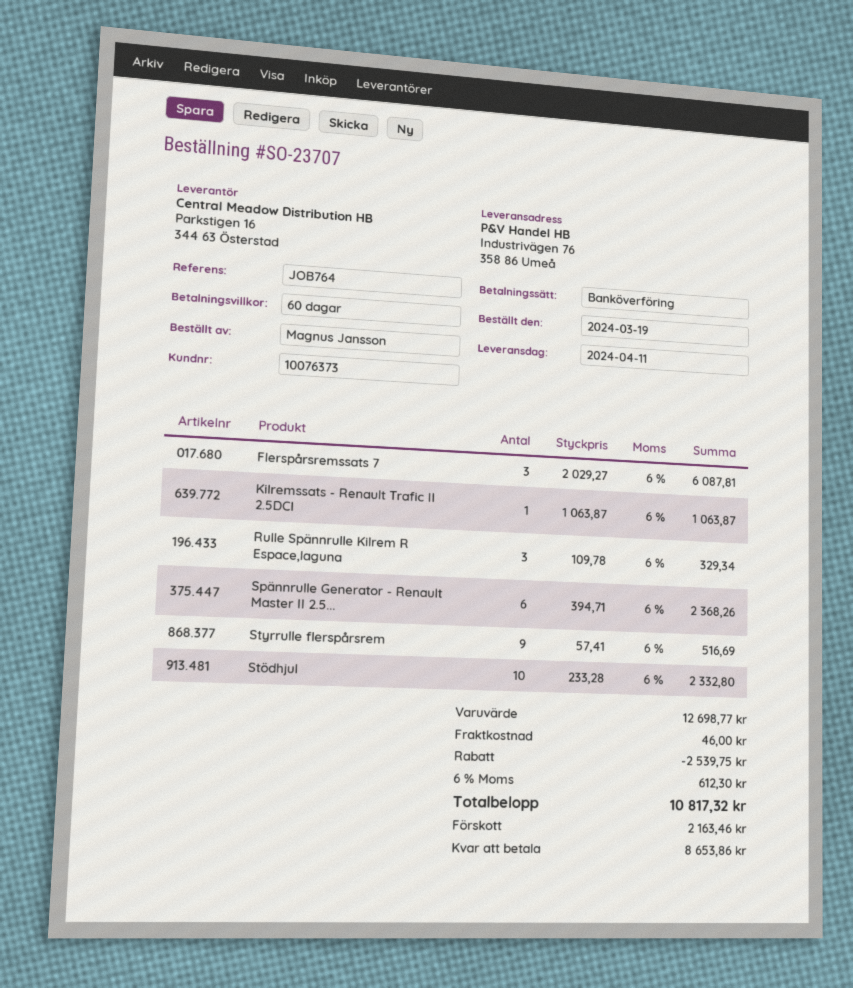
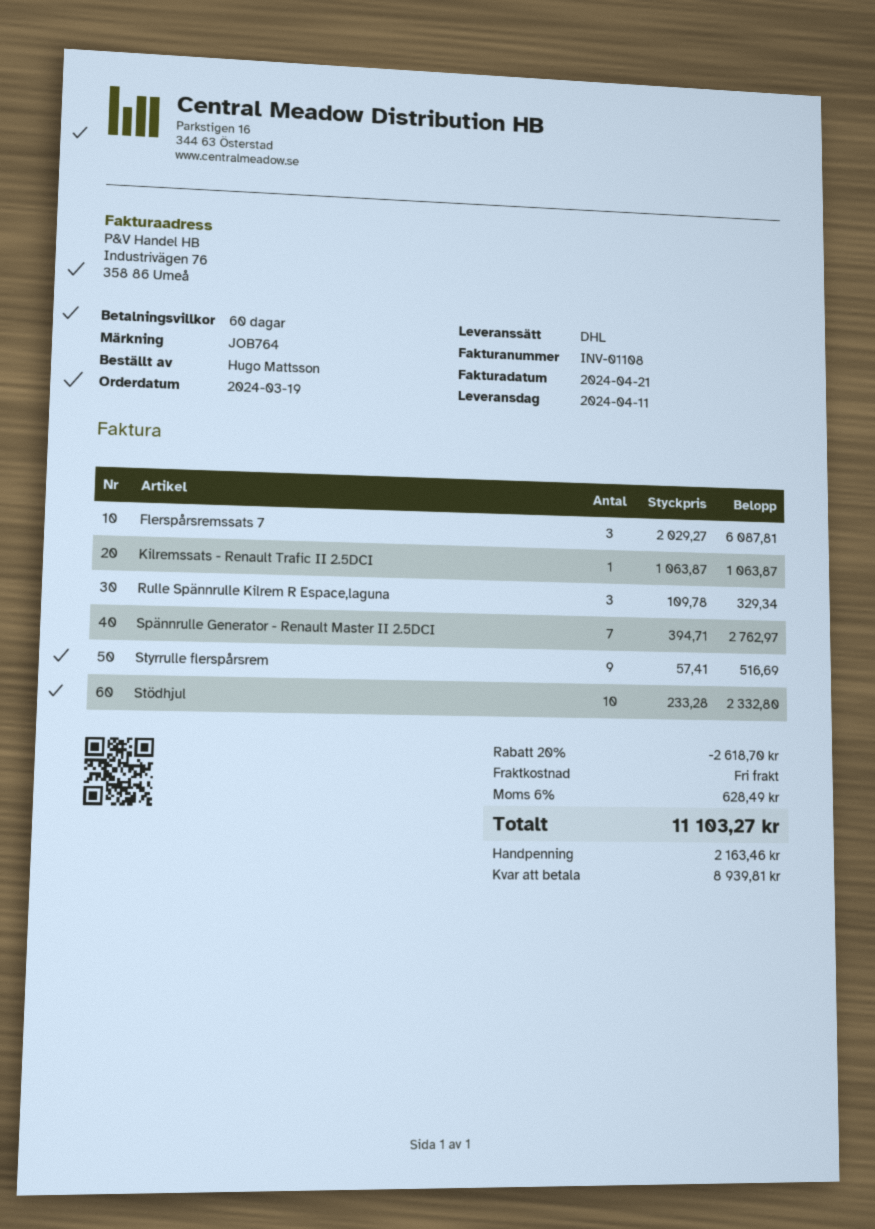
ordered by: Magnus Jansson -> Hugo Mattsson
Spännrulle Generator - Renault Master II 2.5...: 6 x 394.71 = 2368.26 -> 7 x 394.71 = 2762.97
discount: 2539.75 -> 2618.70
shipping: 46.00 -> 0.00
tax: 6% = 612.30 -> 6% = 628.49
total: 10817.32 -> 11103.27
balance: 8653.86 -> 8939.81

